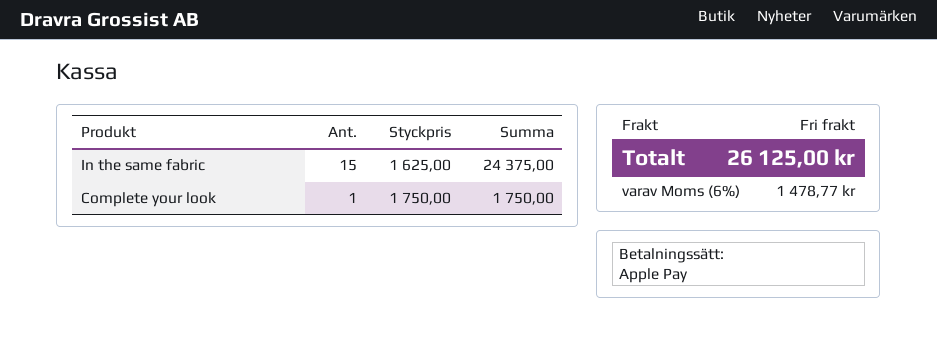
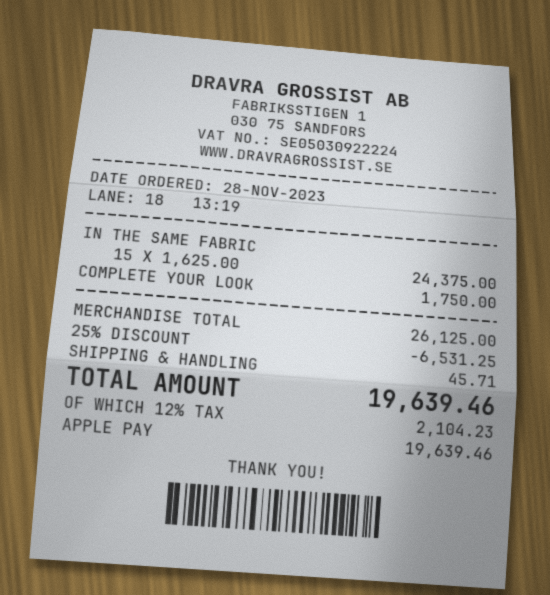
discount: none -> 25% = 6531.25
shipping: 0.00 -> 45.71
tax: 6% = 1478.77 -> 12% = 2104.23
total: 26125.00 -> 19639.46

